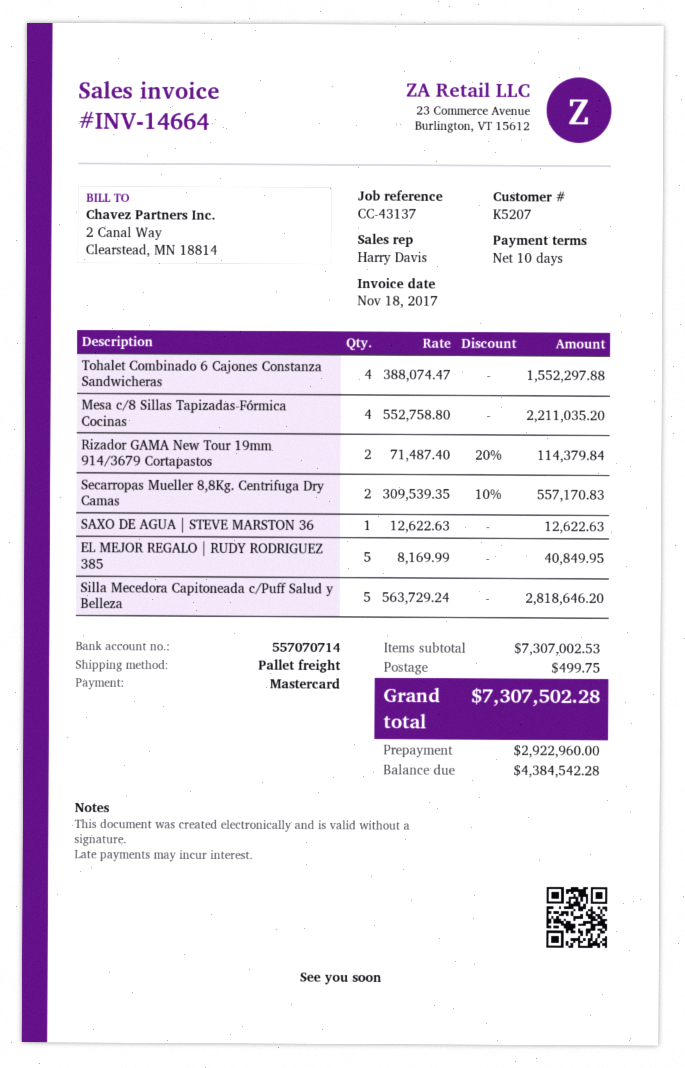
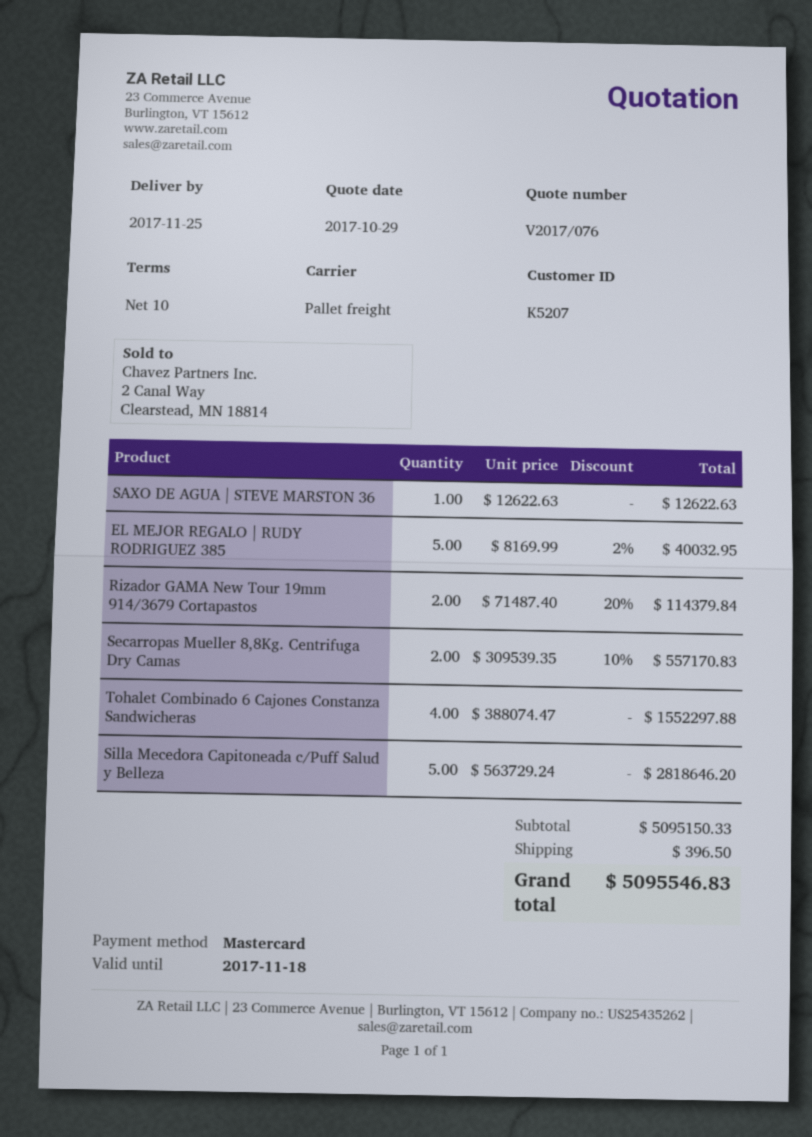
Mesa c/8 Sillas Tapizadas-Fórmica Cocinas: 4 x 552758.80 = 2211035.20 -> none
EL MEJOR REGALO | RUDY RODRIGUEZ 385: 5 x 8169.99 = 40849.95 -> 5 x 8169.99 - 2% = 40032.95
subtotal: 7307002.53 -> 5095150.33
shipping: 499.75 -> 396.50
total: 7307502.28 -> 5095546.83

